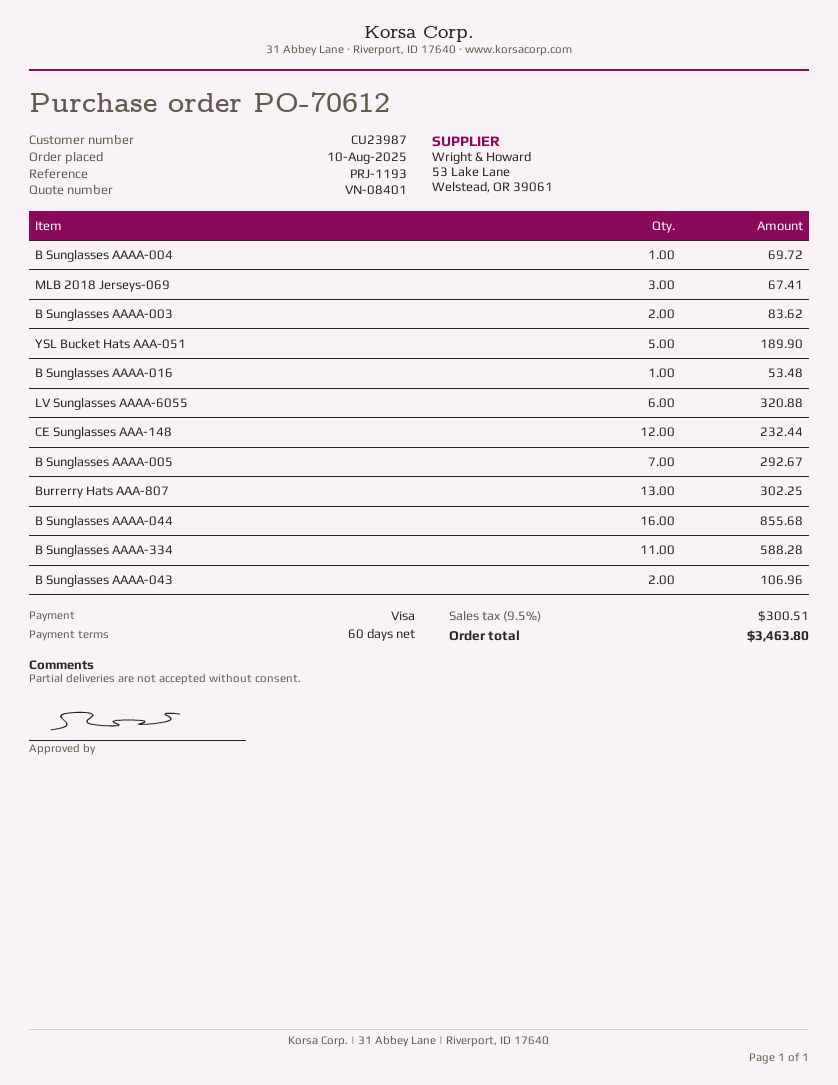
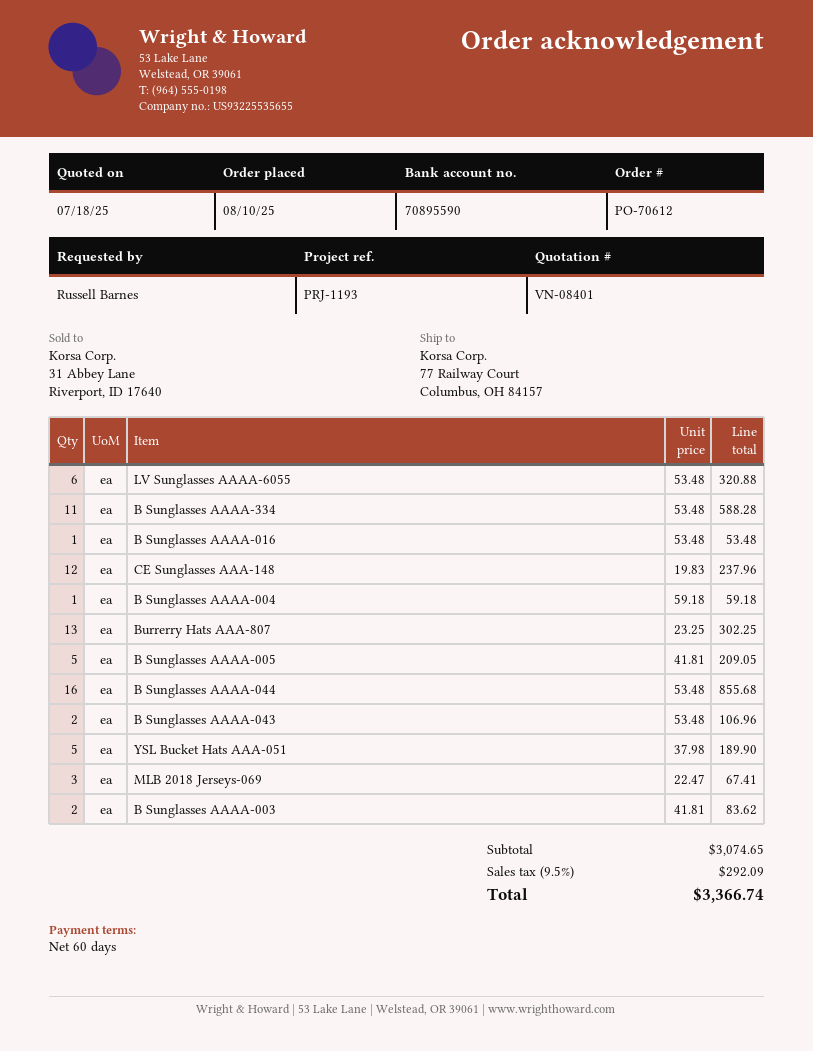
B Sunglasses AAAA-004: 1 for 69.72 -> 1 for 59.18
CE Sunglasses AAA-148: 12 for 232.44 -> 12 for 237.96
B Sunglasses AAAA-005: 7 for 292.67 -> 5 for 209.05
tax: 9.5% = 300.51 -> 9.5% = 292.09
total: 3463.80 -> 3366.74

